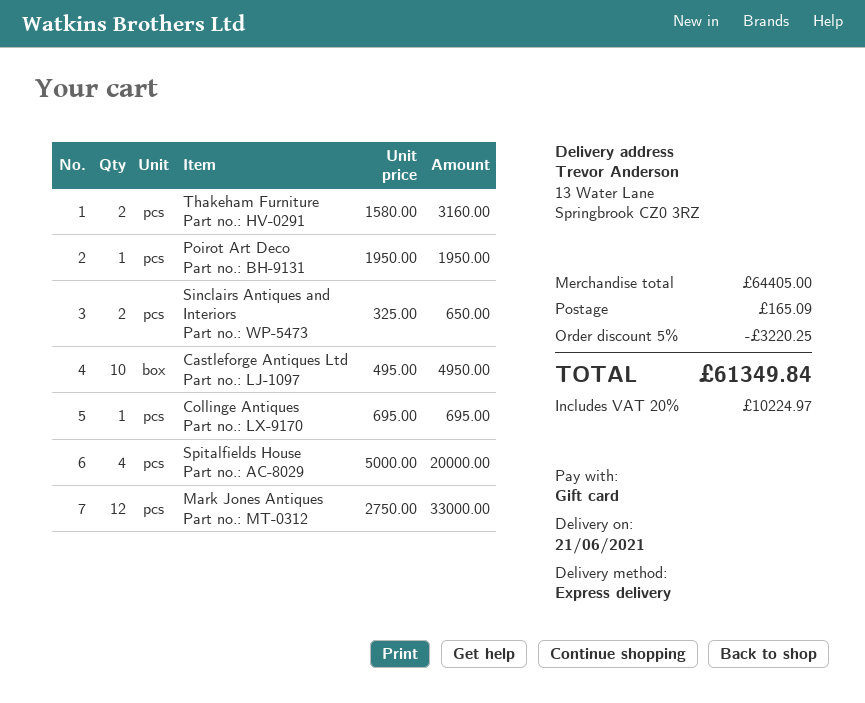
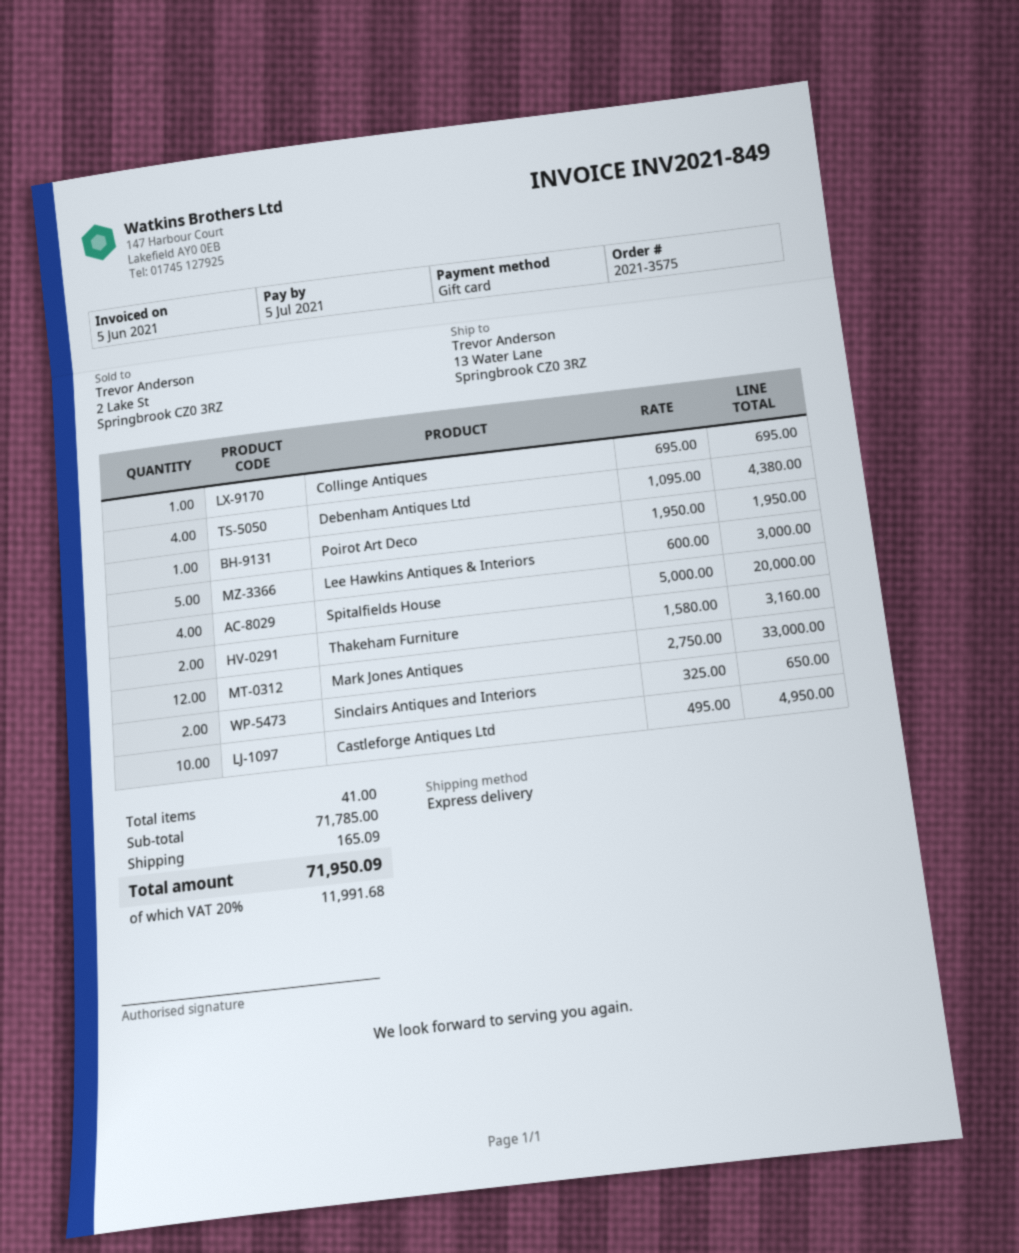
Debenham Antiques Ltd: none -> 4 x 1095.00 = 4380.00
Lee Hawkins Antiques & Interiors: none -> 5 x 600.00 = 3000.00
subtotal: 64405.00 -> 71785.00
discount: 5% = 3220.25 -> none
tax: 20% = 10224.97 -> 20% = 11991.68
total: 61349.84 -> 71950.09

